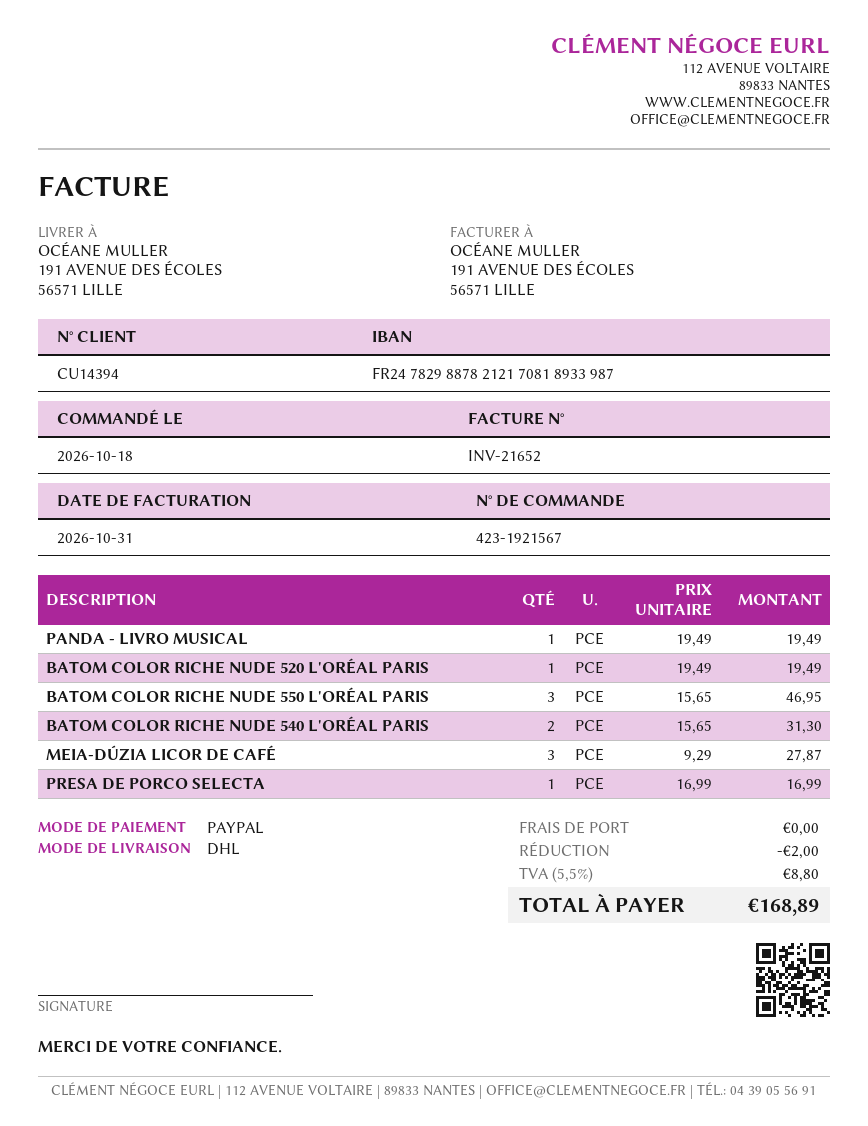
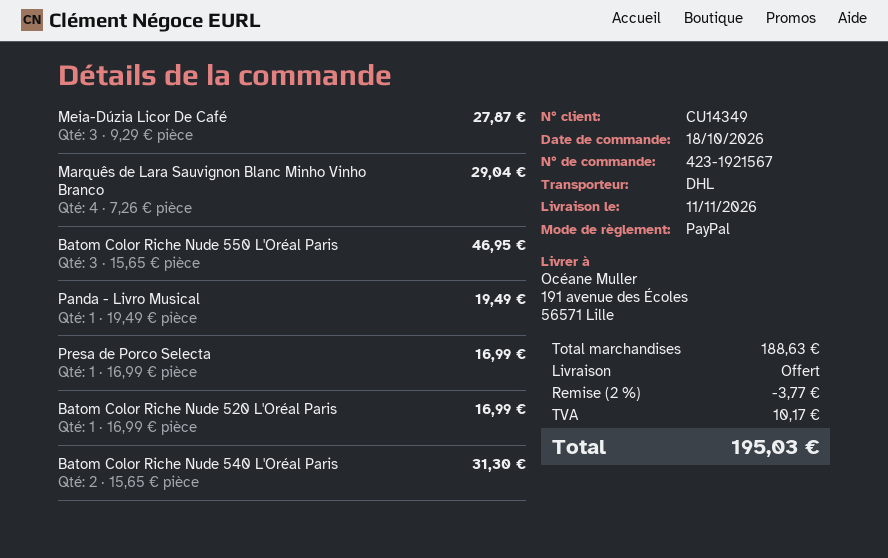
customer number: CU14394 -> CU14349
BATOM COLOR RICHE NUDE 520 L'ORÉAL PARIS: 1 x 19.49 = 19.49 -> 1 x 16.99 = 16.99
Marquês de Lara Sauvignon Blanc Minho Vinho Branco: none -> 4 x 7.26 = 29.04
discount: 2.00 -> 3.77
tax: 8.80 -> 10.17
total: 168.89 -> 195.03

